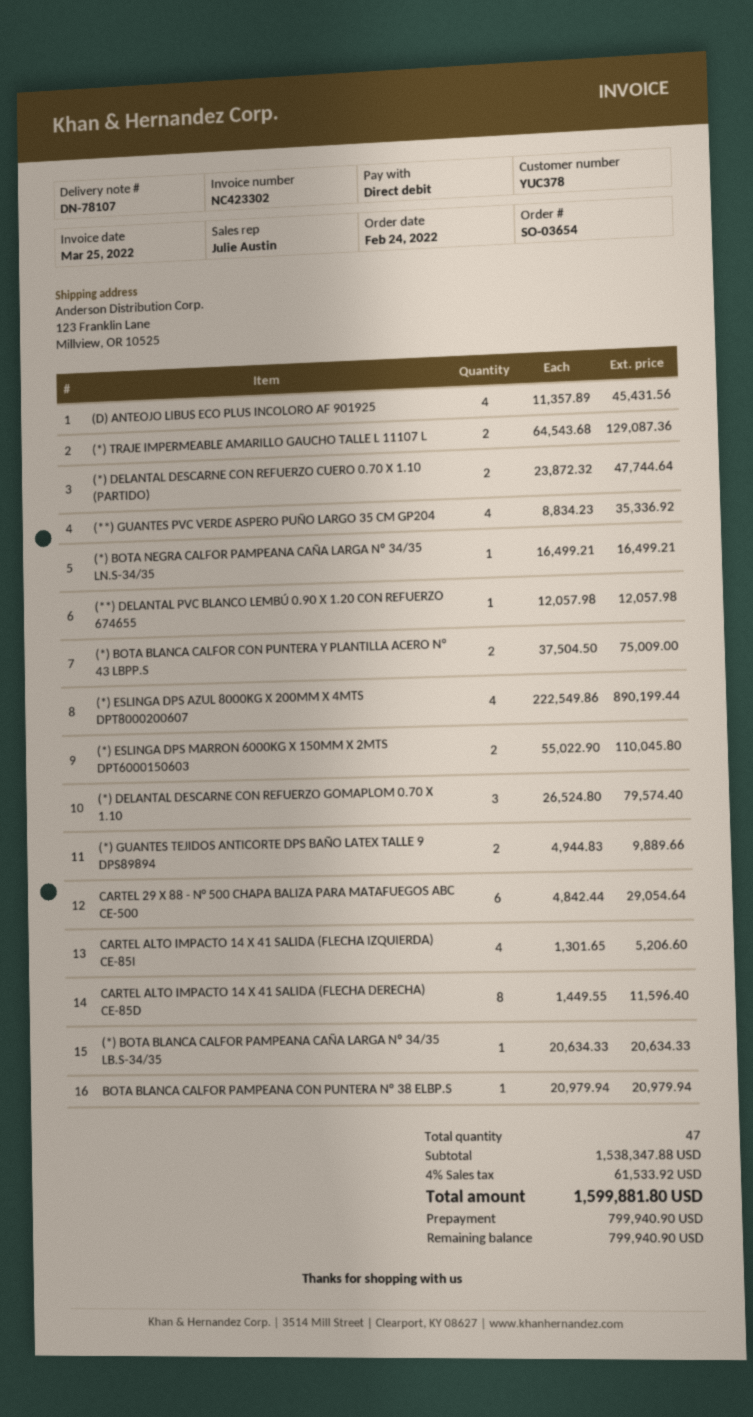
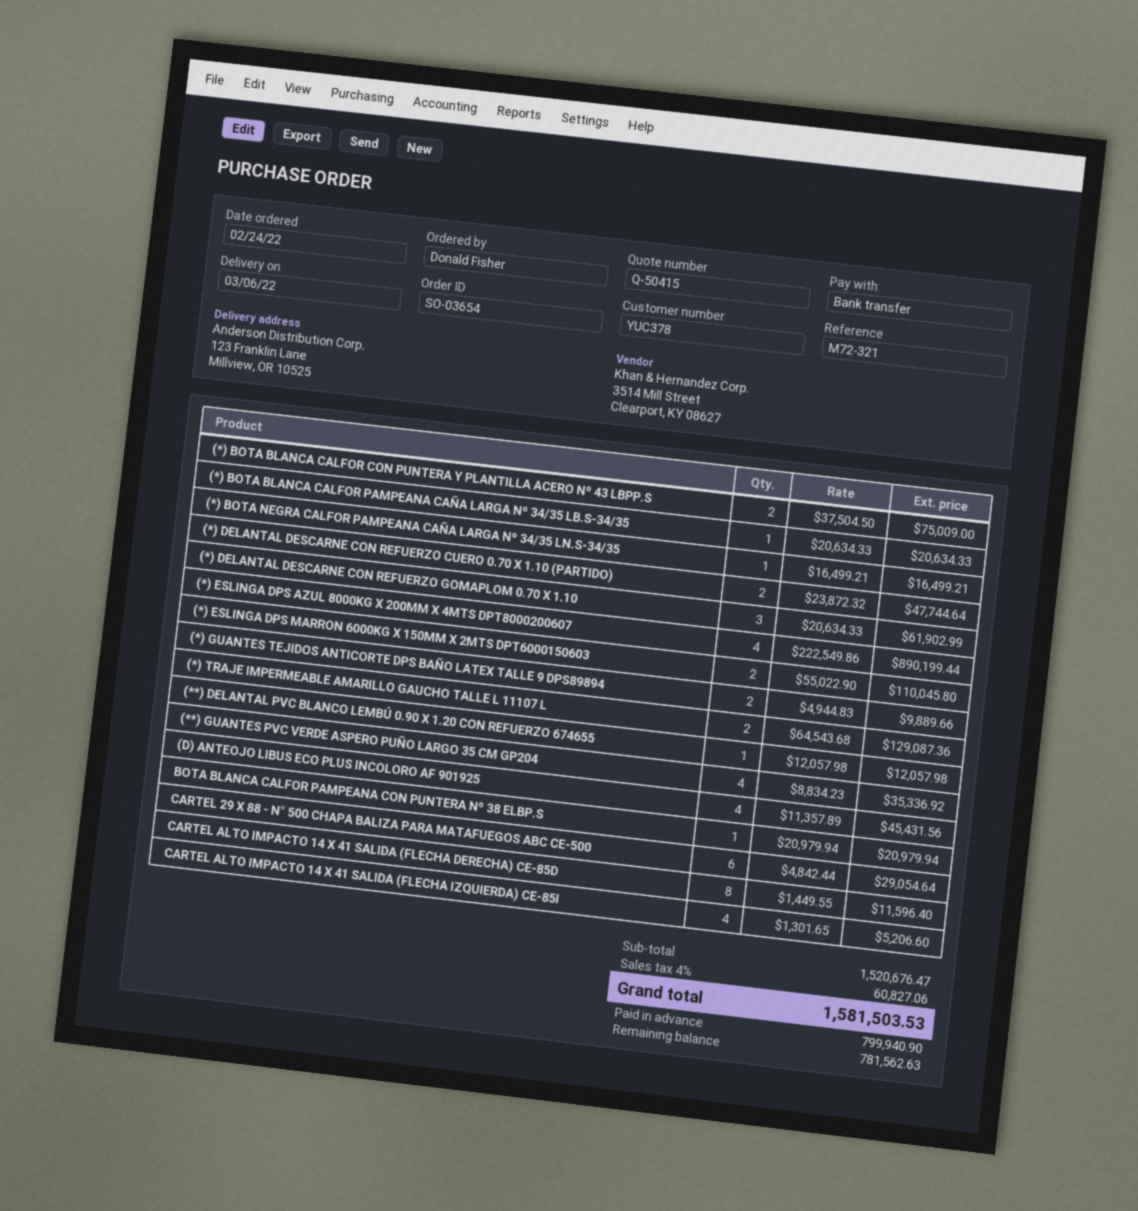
payment method: direct debit -> bank transfer
(*) DELANTAL DESCARNE CON REFUERZO GOMAPLOM 0.70 X 1.10: 3 x 26524.80 = 79574.40 -> 3 x 20634.33 = 61902.99
subtotal: 1538347.88 -> 1520676.47
tax: 4% = 61533.92 -> 4% = 60827.06
total: 1599881.80 -> 1581503.53
balance: 799940.90 -> 781562.63

